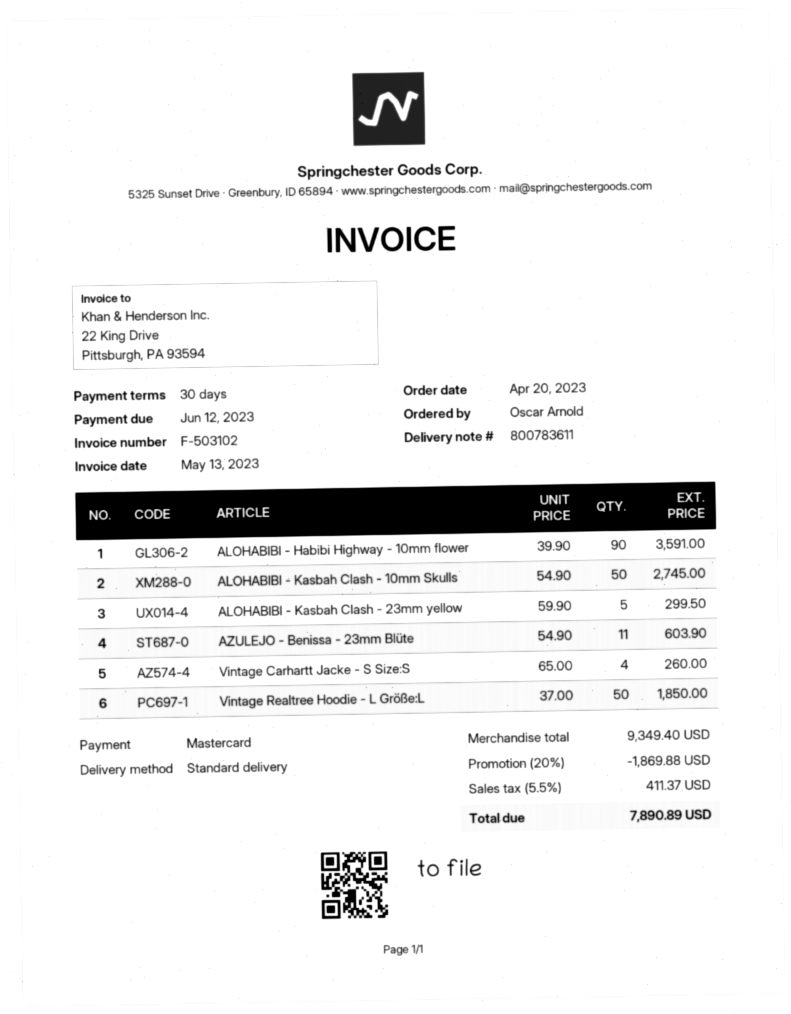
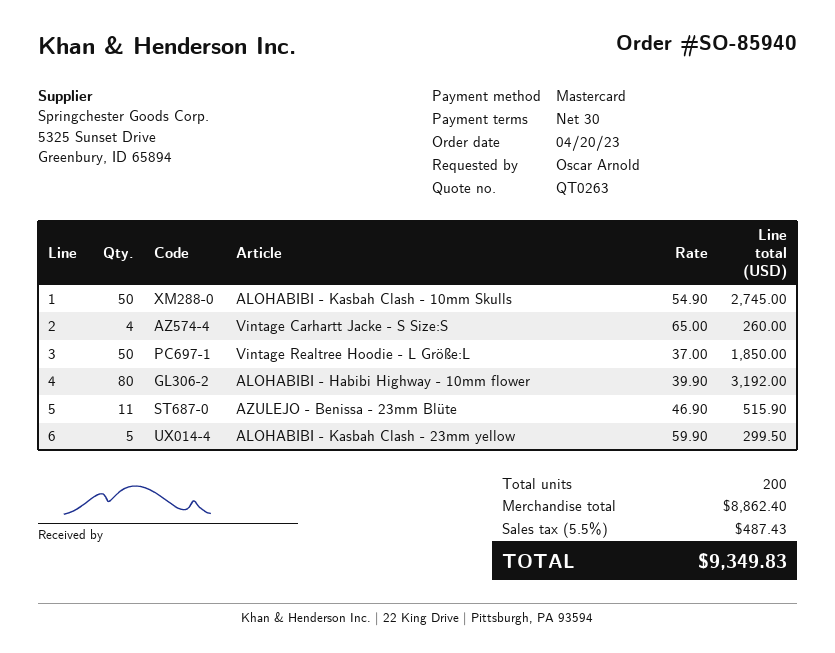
ALOHABIBI - Habibi Highway - 10mm flower: 90 x 39.90 = 3591.00 -> 80 x 39.90 = 3192.00
AZULEJO - Benissa - 23mm Blüte: 11 x 54.90 = 603.90 -> 11 x 46.90 = 515.90
subtotal: 9349.40 -> 8862.40
discount: 20% = 1869.88 -> none
tax: 5.5% = 411.37 -> 5.5% = 487.43
total: 7890.89 -> 9349.83

